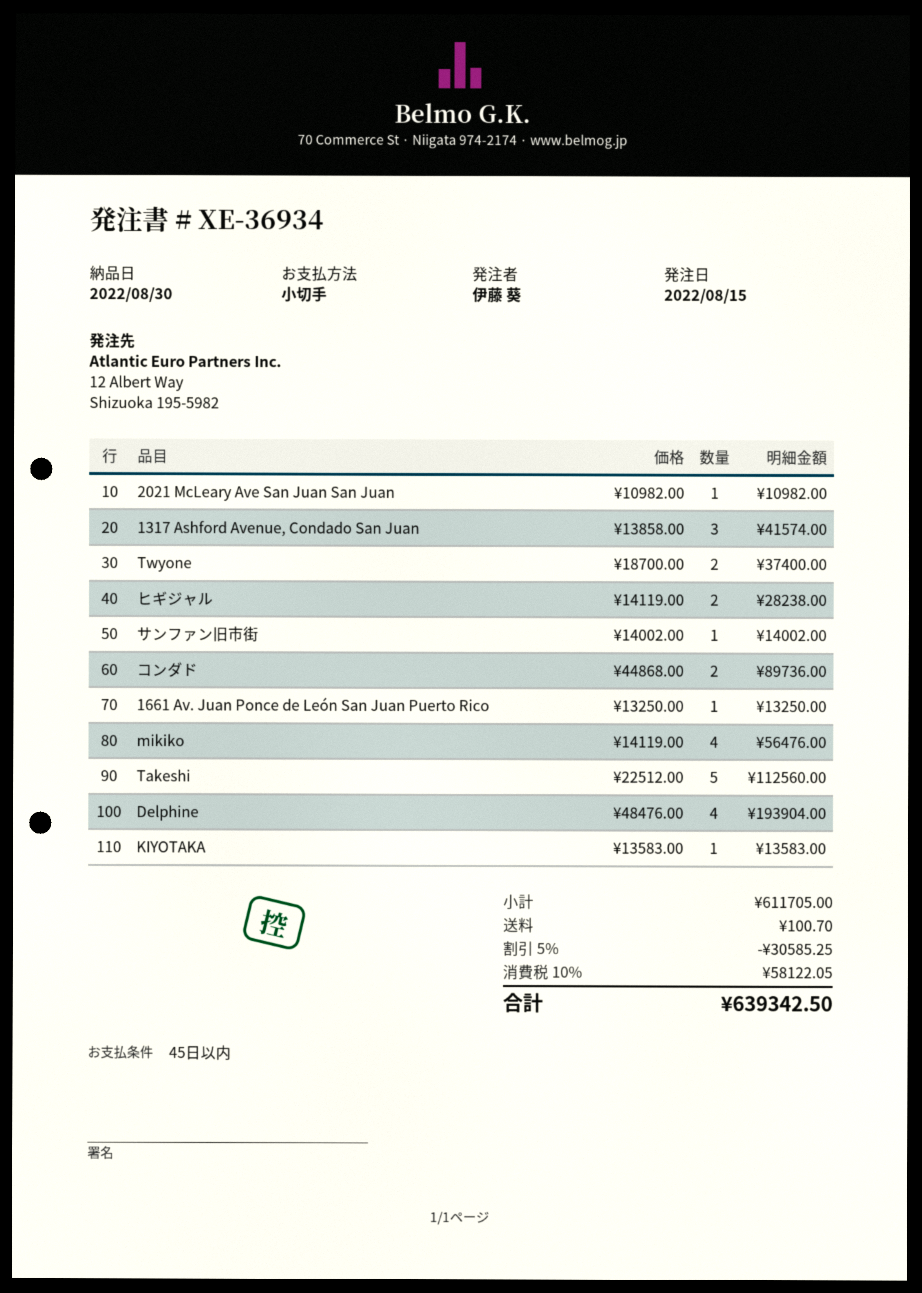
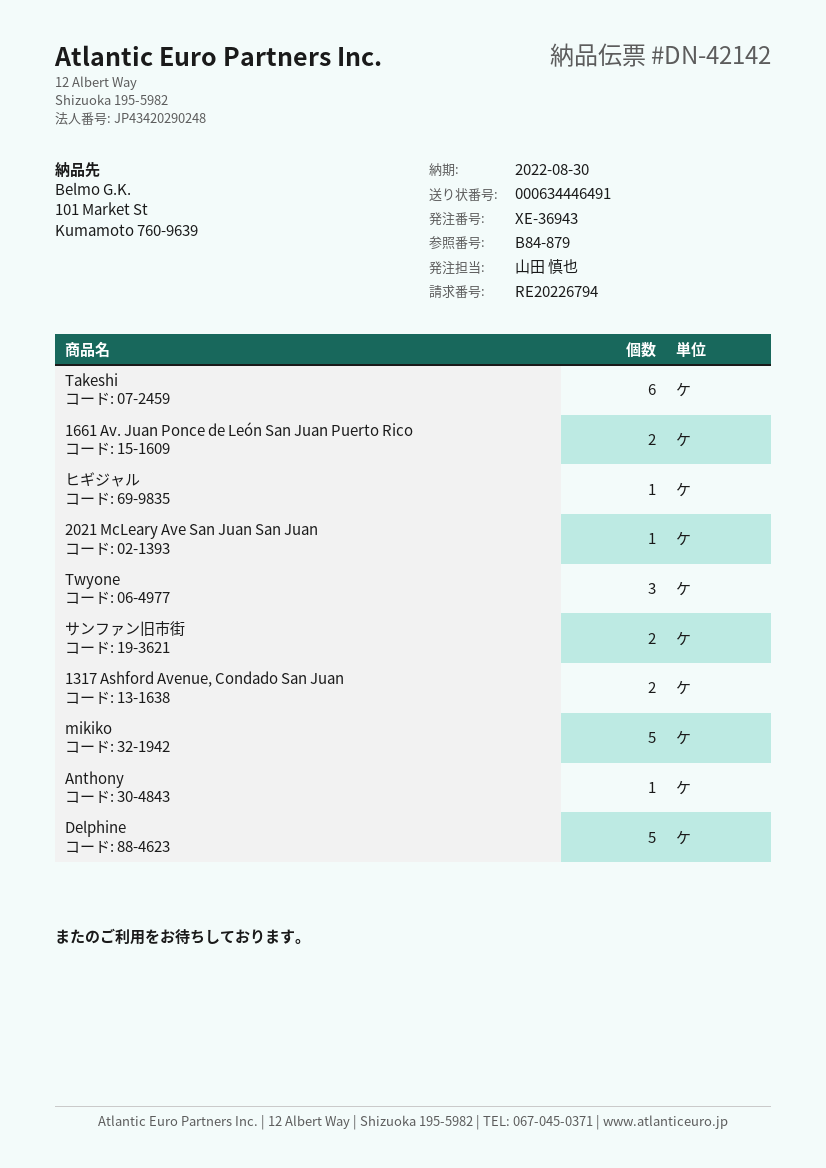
order number: XE-36934 -> XE-36943
ordered by: 伊藤 葵 -> 山田 慎也
1317 Ashford Avenue, Condado San Juan: 3 -> 2
Twyone: 2 -> 3
ヒギジャル: 2 -> 1
サンファン旧市街: 1 -> 2
コンダド: 2 -> none
1661 Av. Juan Ponce de León San Juan Puerto Rico: 1 -> 2
mikiko: 4 -> 5
Takeshi: 5 -> 6
Delphine: 4 -> 5
KIYOTAKA: 1 -> none
Anthony: none -> 1

